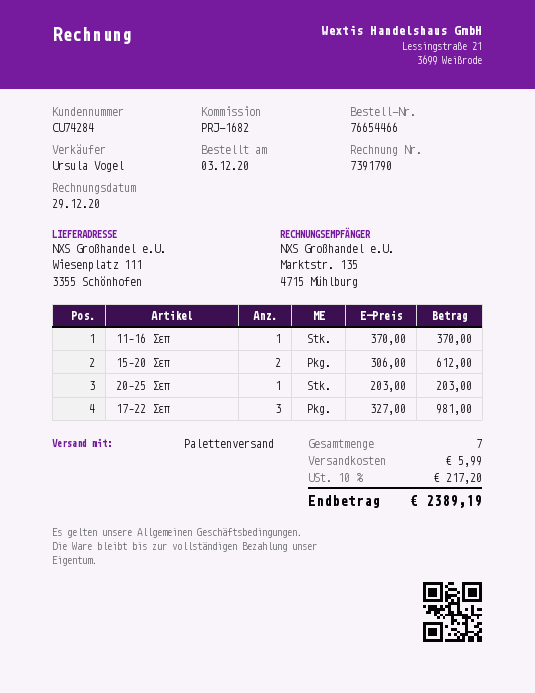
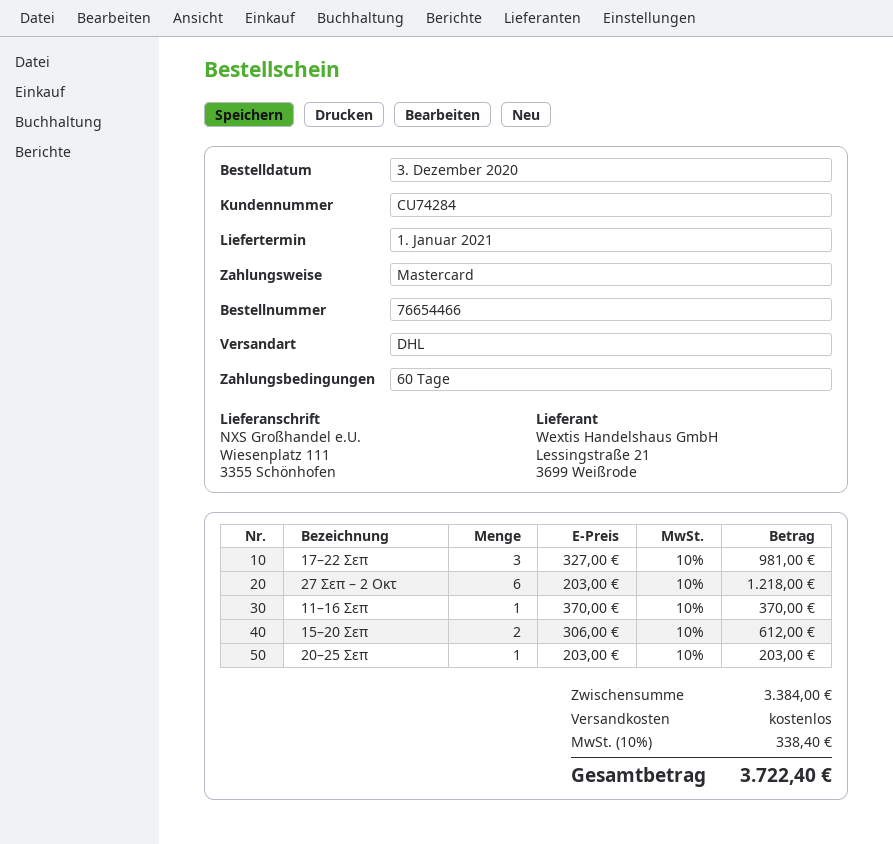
shipping method: pallet freight -> DHL
27 Σεπ – 2 Οκτ: none -> 6 x 203.00 = 1218.00
shipping: 5.99 -> 0.00
tax: 10% = 217.20 -> 10% = 338.40
total: 2389.19 -> 3722.40

